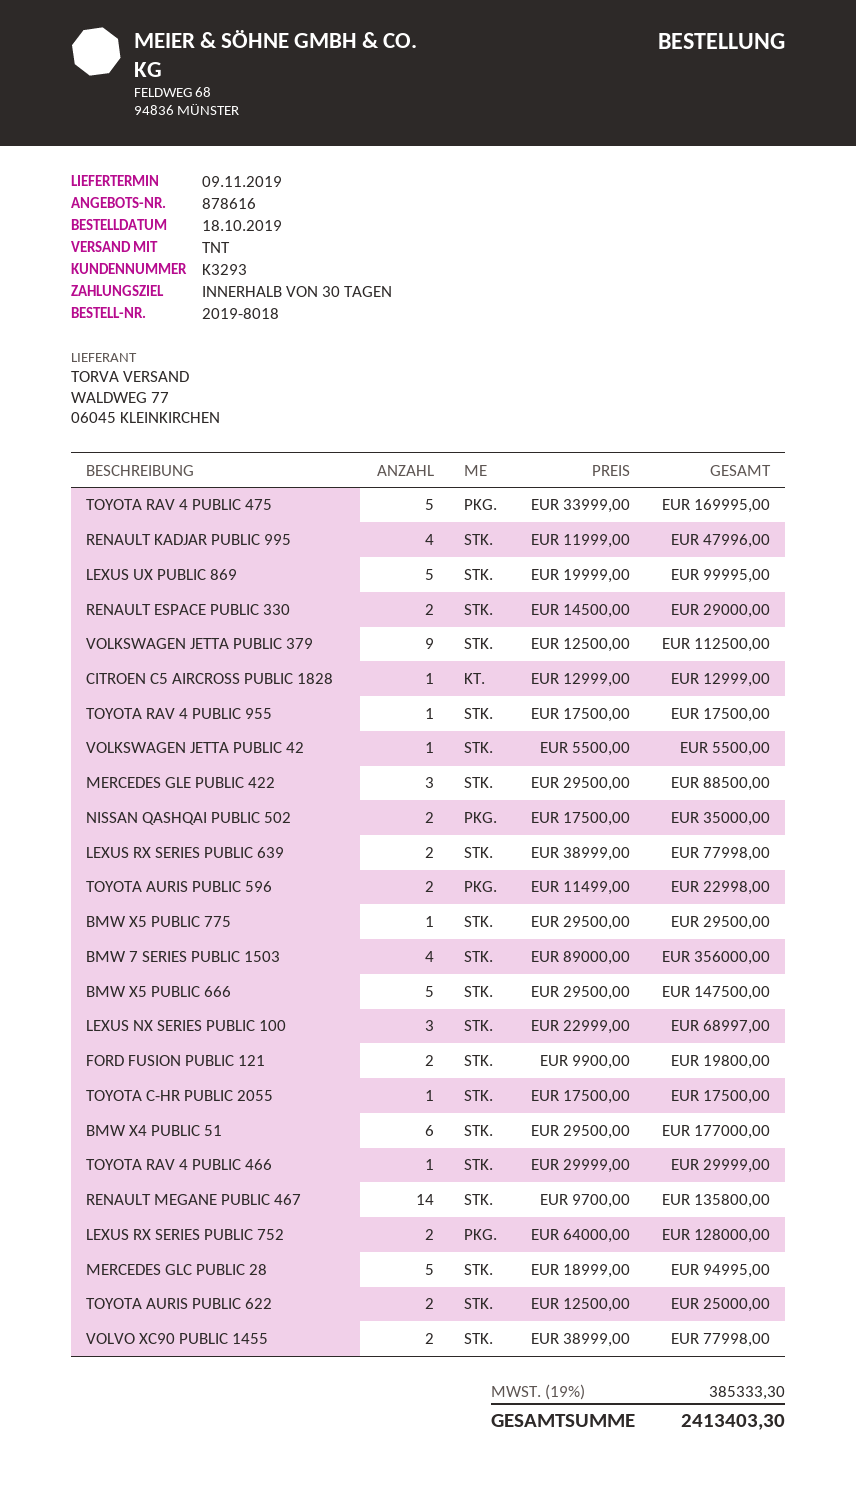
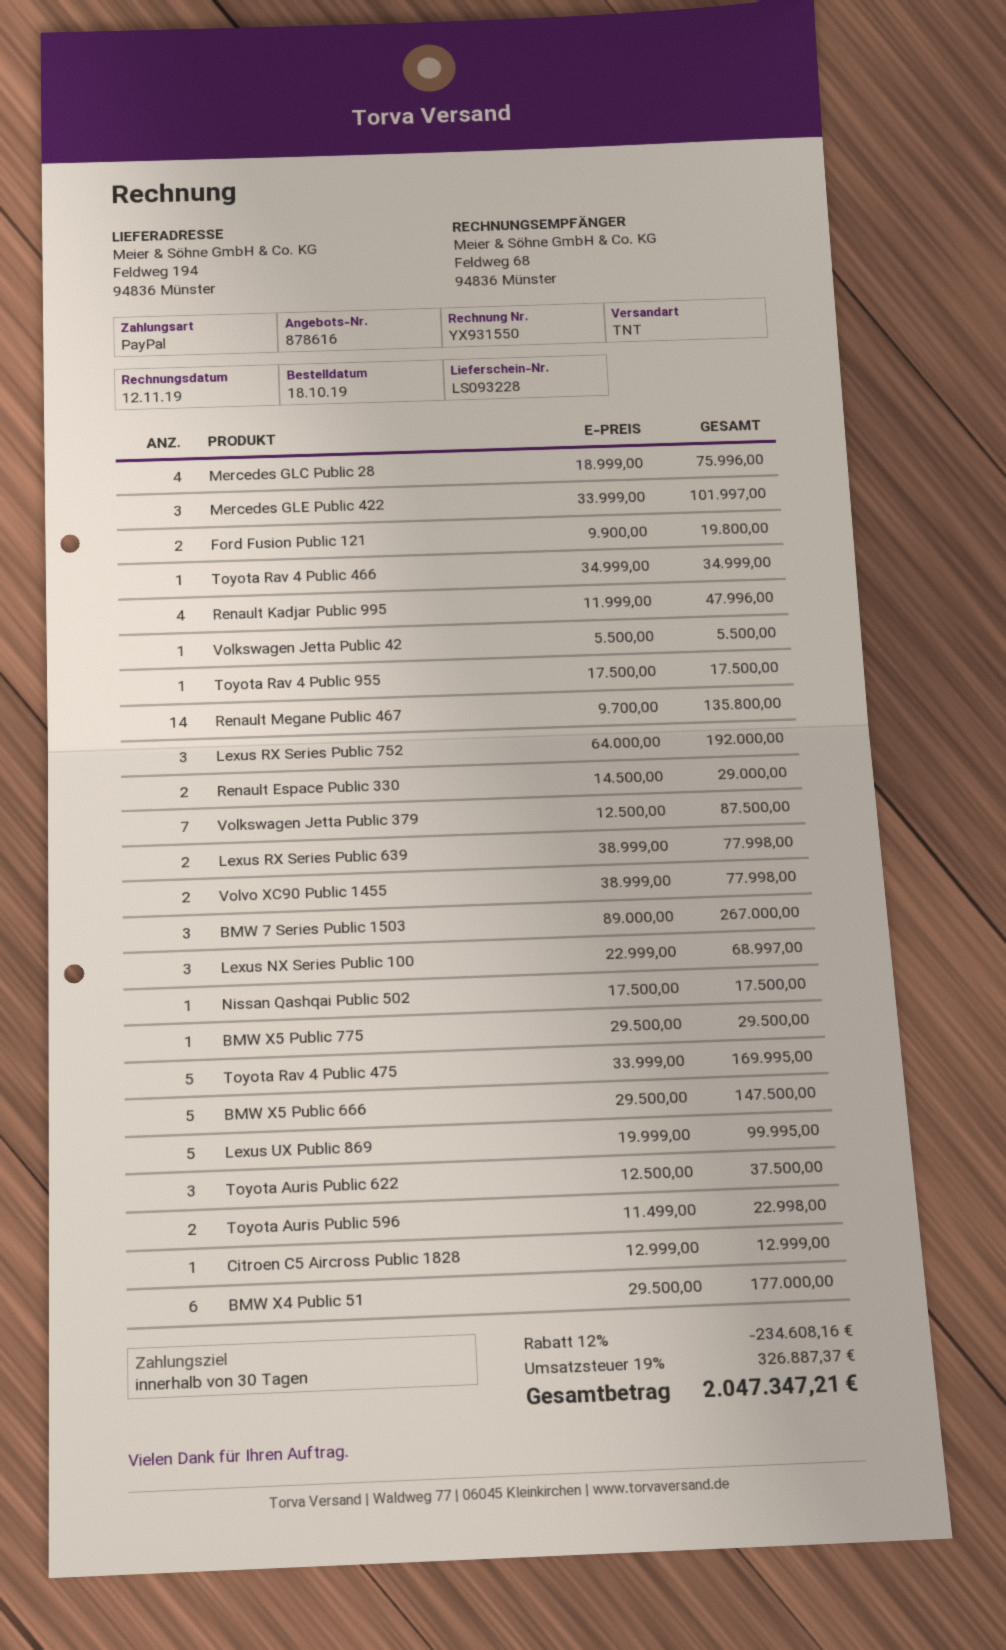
VOLKSWAGEN JETTA PUBLIC 379: 9 x 12500.00 = 112500.00 -> 7 x 12500.00 = 87500.00
MERCEDES GLE PUBLIC 422: 3 x 29500.00 = 88500.00 -> 3 x 33999.00 = 101997.00
NISSAN QASHQAI PUBLIC 502: 2 x 17500.00 = 35000.00 -> 1 x 17500.00 = 17500.00
BMW 7 SERIES PUBLIC 1503: 4 x 89000.00 = 356000.00 -> 3 x 89000.00 = 267000.00
TOYOTA C-HR PUBLIC 2055: 1 x 17500.00 = 17500.00 -> none
TOYOTA RAV 4 PUBLIC 466: 1 x 29999.00 = 29999.00 -> 1 x 34999.00 = 34999.00
LEXUS RX SERIES PUBLIC 752: 2 x 64000.00 = 128000.00 -> 3 x 64000.00 = 192000.00
MERCEDES GLC PUBLIC 28: 5 x 18999.00 = 94995.00 -> 4 x 18999.00 = 75996.00
TOYOTA AURIS PUBLIC 622: 2 x 12500.00 = 25000.00 -> 3 x 12500.00 = 37500.00
discount: none -> 12% = 234608.16
tax: 19% = 385333.30 -> 19% = 326887.37
total: 2413403.30 -> 2047347.21

